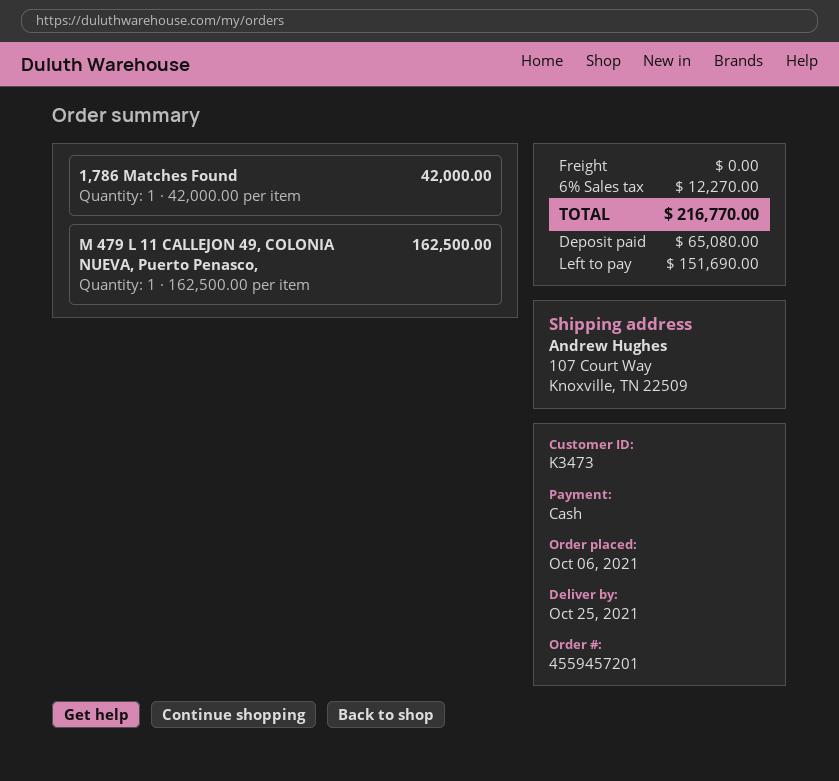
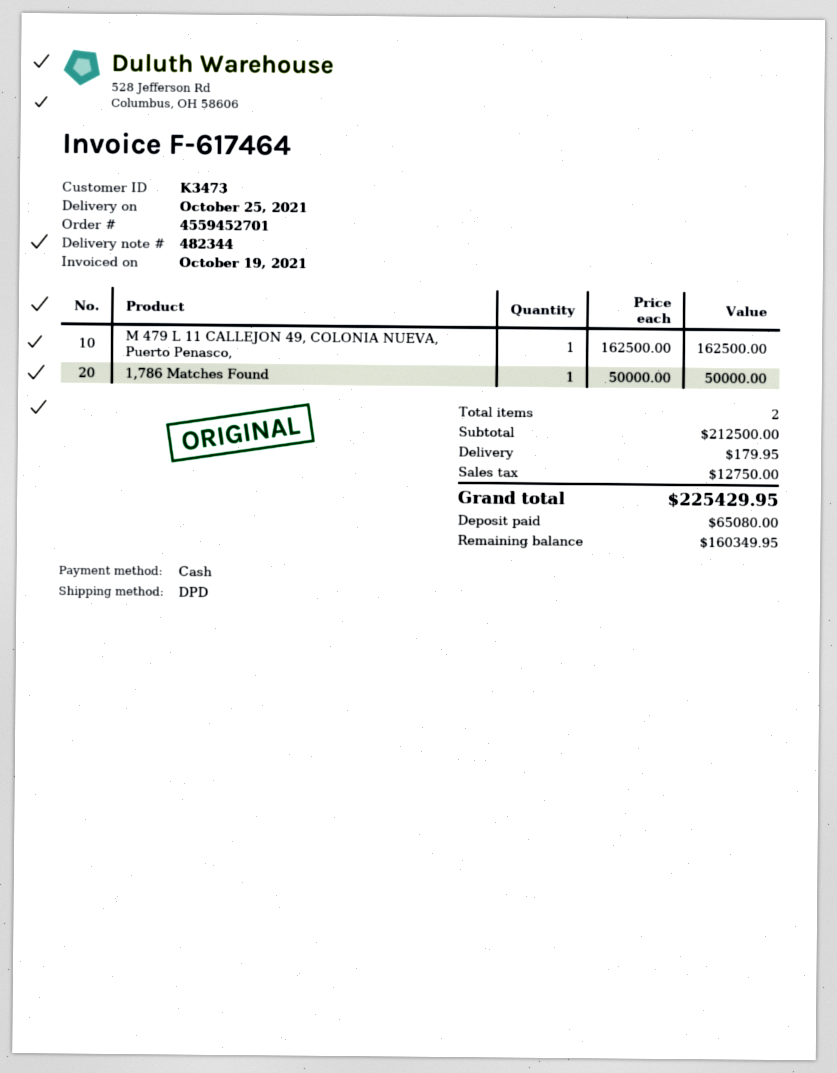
order number: 4559457201 -> 4559452701
1,786 Matches Found: 1 x 42000.00 = 42000.00 -> 1 x 50000.00 = 50000.00
shipping: 0.00 -> 179.95
tax: 12270.00 -> 12750.00
total: 216770.00 -> 225429.95
balance: 151690.00 -> 160349.95

